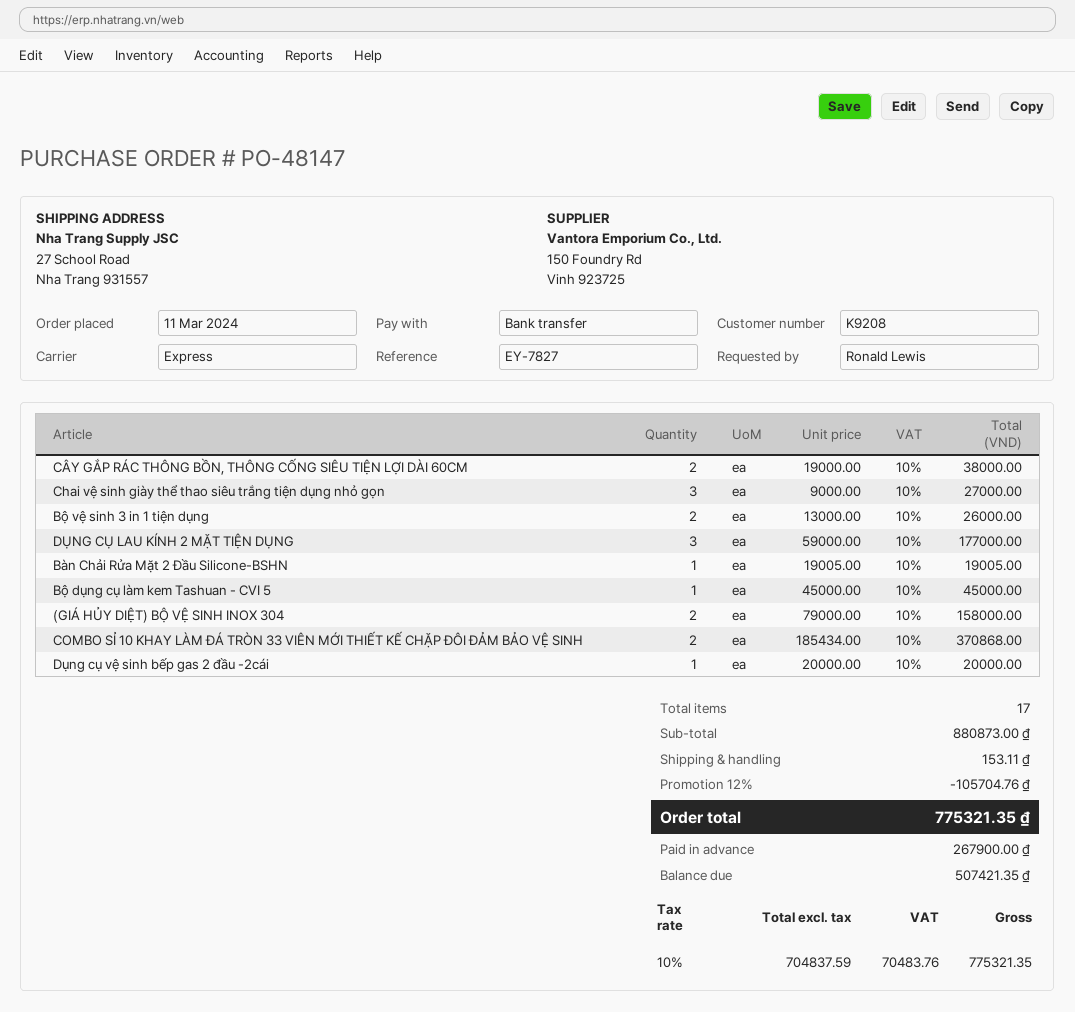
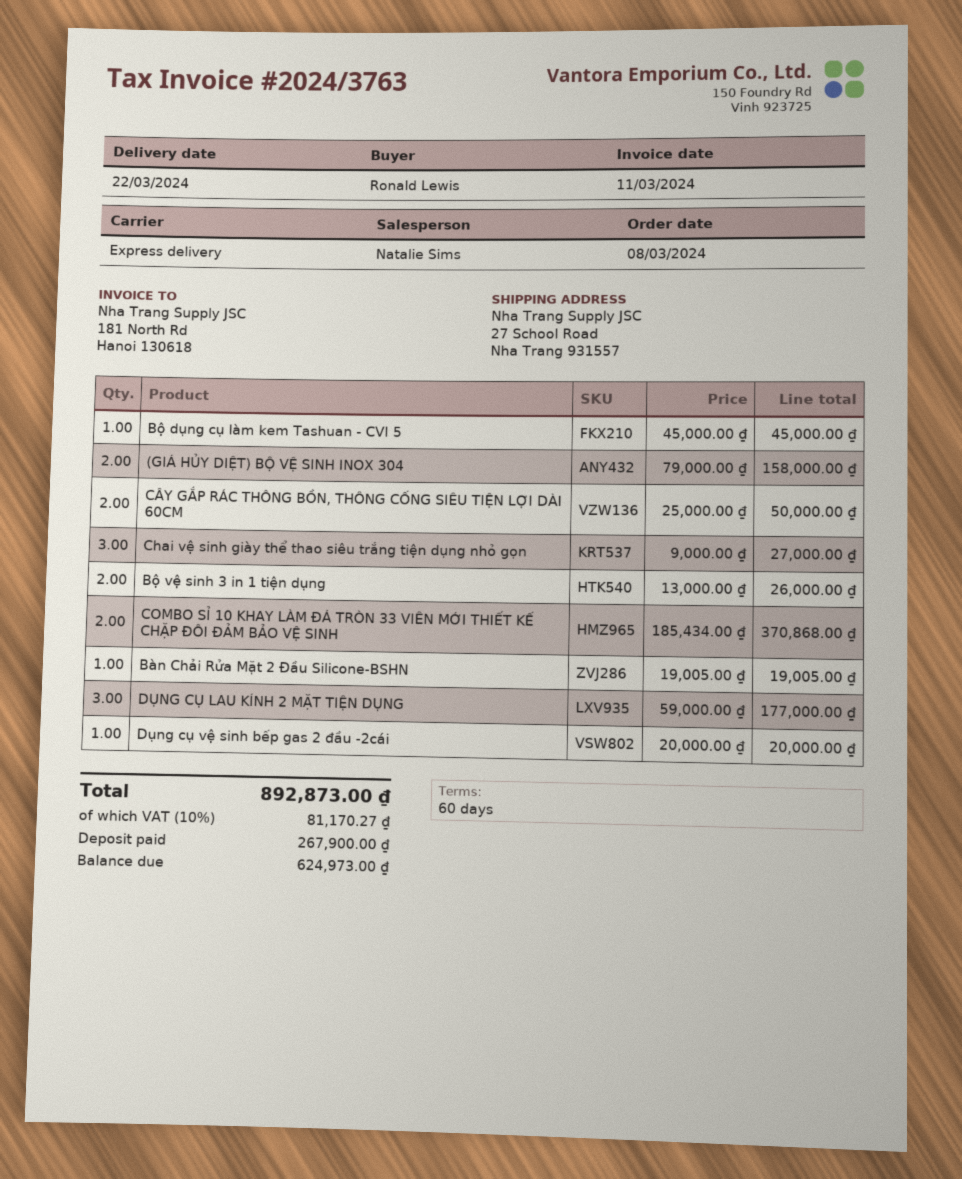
order date: 2024-03-11 -> 2024-03-08
CÂY GẮP RÁC THÔNG BỒN, THÔNG CỐNG SIÊU TIỆN LỢI DÀI 60CM: 2 x 19000.00 = 38000.00 -> 2 x 25000.00 = 50000.00
discount: 12% = 105704.76 -> none
shipping: 153.11 -> none
tax: 10% = 70483.76 -> 10% = 81170.27
total: 775321.35 -> 892873.00
balance: 507421.35 -> 624973.00

